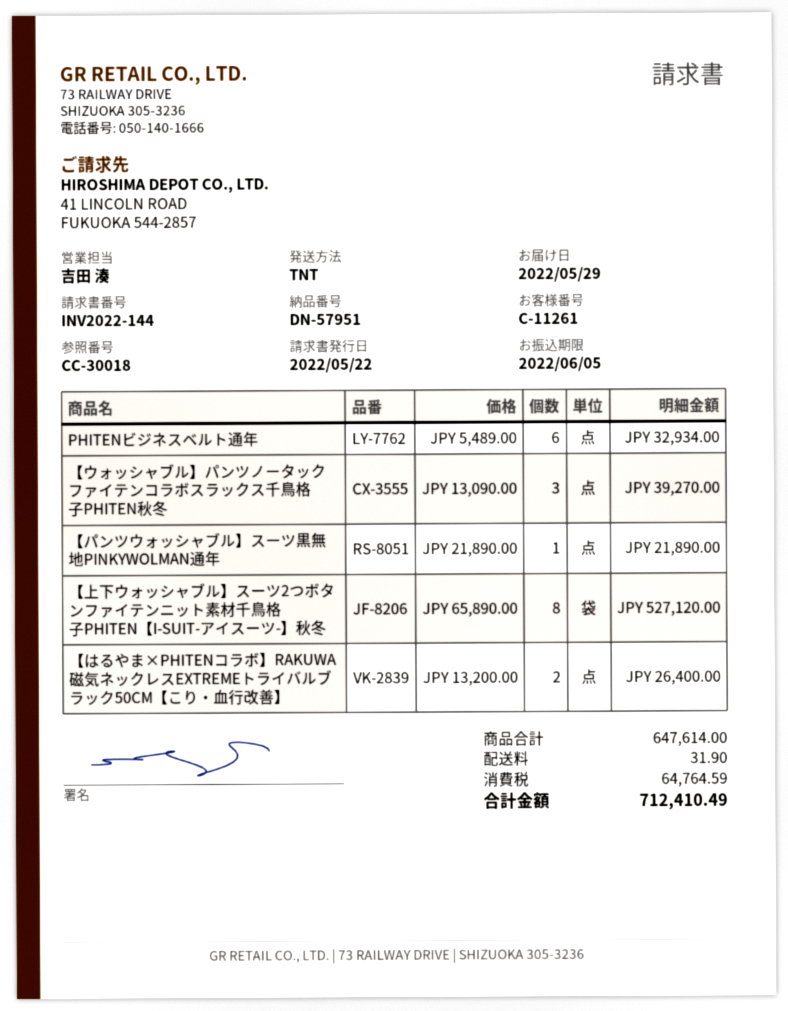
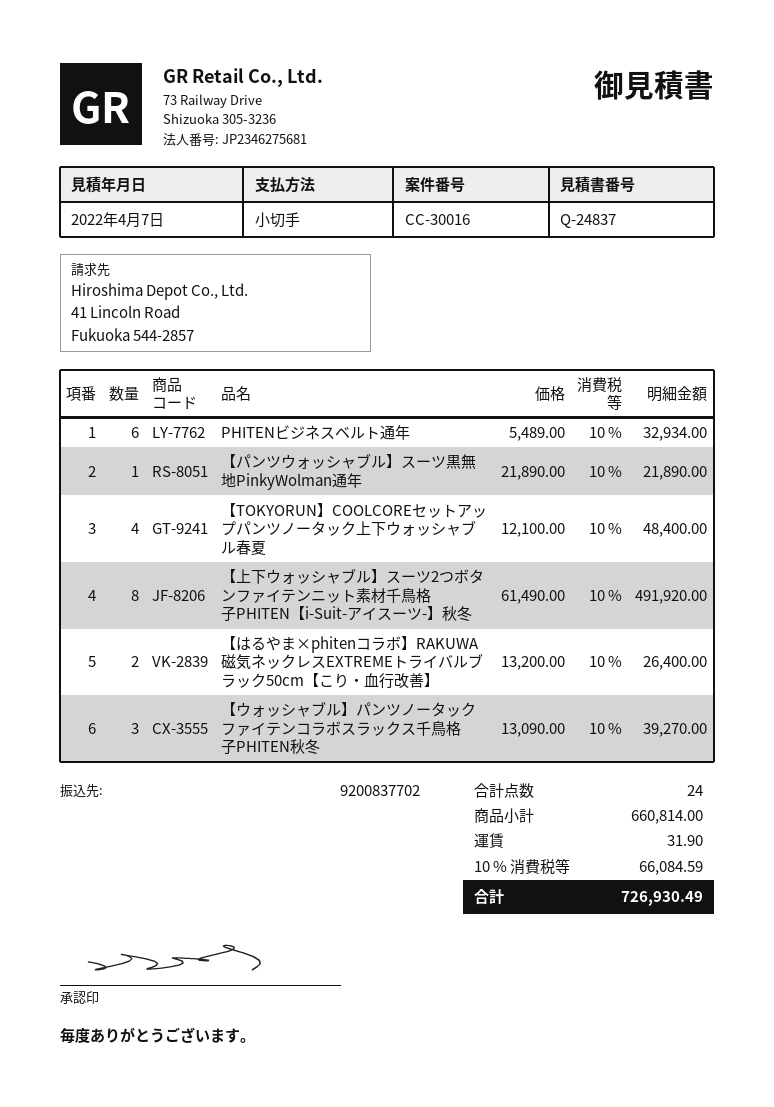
reference: CC-30018 -> CC-30016
【上下ウォッシャブル】スーツ2つボタンファイテンニット素材千鳥格子PHITEN【I-SUIT-アイスーツ-】秋冬: 8 x 65890.00 = 527120.00 -> 8 x 61490.00 = 491920.00
【TOKYORUN】COOLCOREセットアップパンツノータック上下ウォッシャブル春夏: none -> 4 x 12100.00 = 48400.00
subtotal: 647614.00 -> 660814.00
tax: 64764.59 -> 66084.59
total: 712410.49 -> 726930.49

